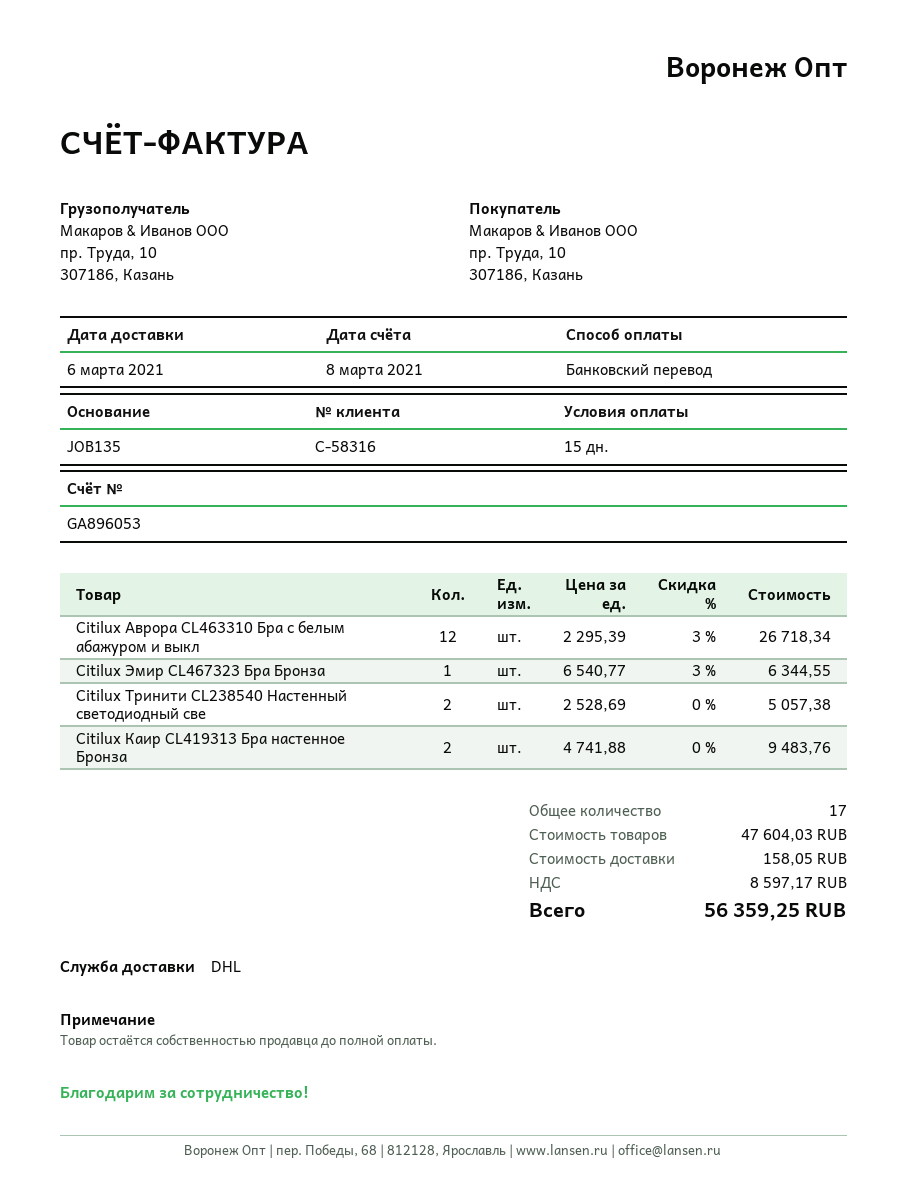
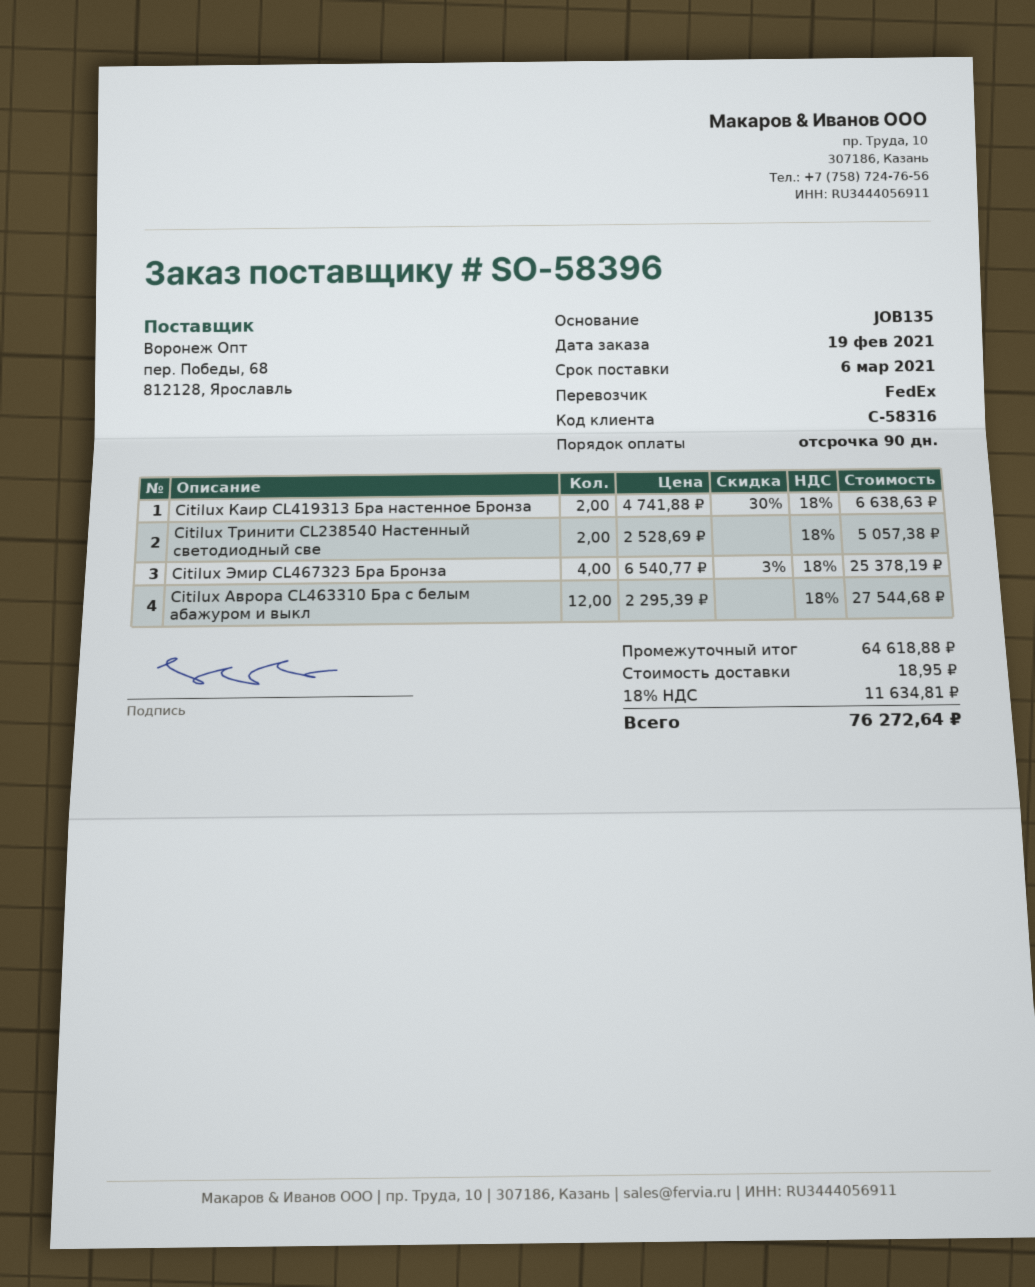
payment terms: 15 days -> 90 days
shipping method: DHL -> FedEx
Citilux Аврора CL463310 Бра с белым абажуром и выкл: 12 x 2295.39 - 3% = 26718.34 -> 12 x 2295.39 = 27544.68
Citilux Эмир CL467323 Бра Бронза: 1 x 6540.77 - 3% = 6344.55 -> 4 x 6540.77 - 3% = 25378.19
Citilux Каир CL419313 Бра настенное Бронза: 2 x 4741.88 = 9483.76 -> 2 x 4741.88 - 30% = 6638.63
subtotal: 47604.03 -> 64618.88
shipping: 158.05 -> 18.95
tax: 8597.17 -> 11634.81
total: 56359.25 -> 76272.64

